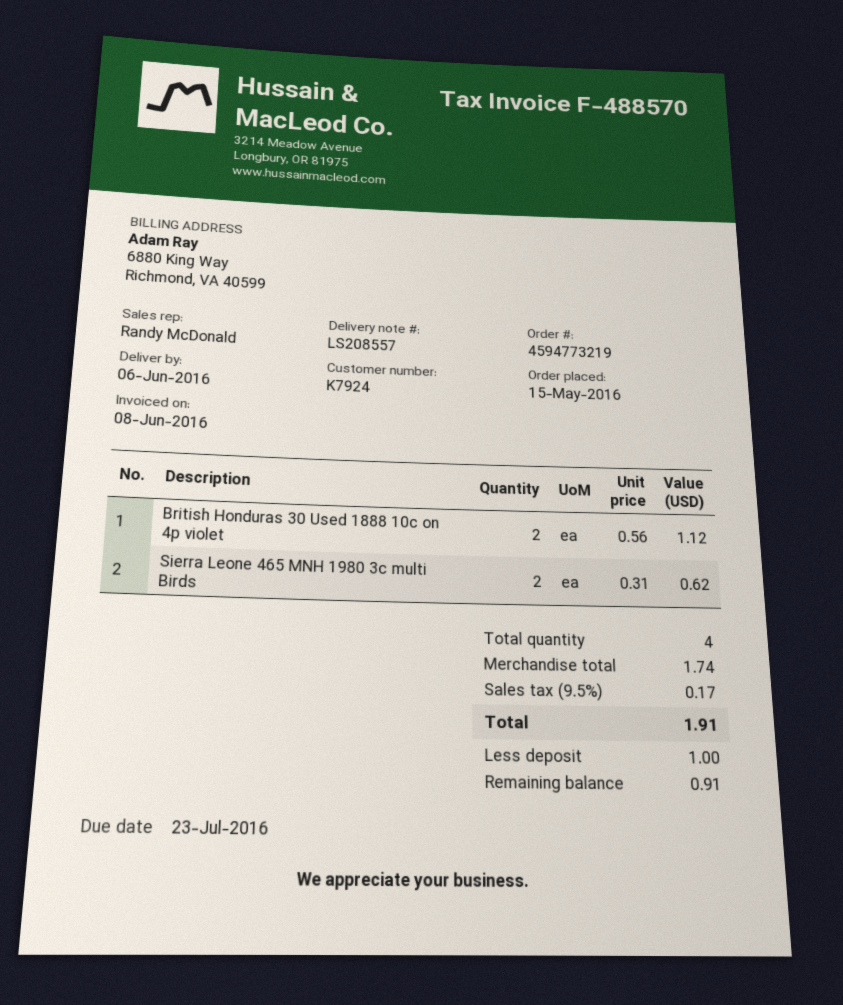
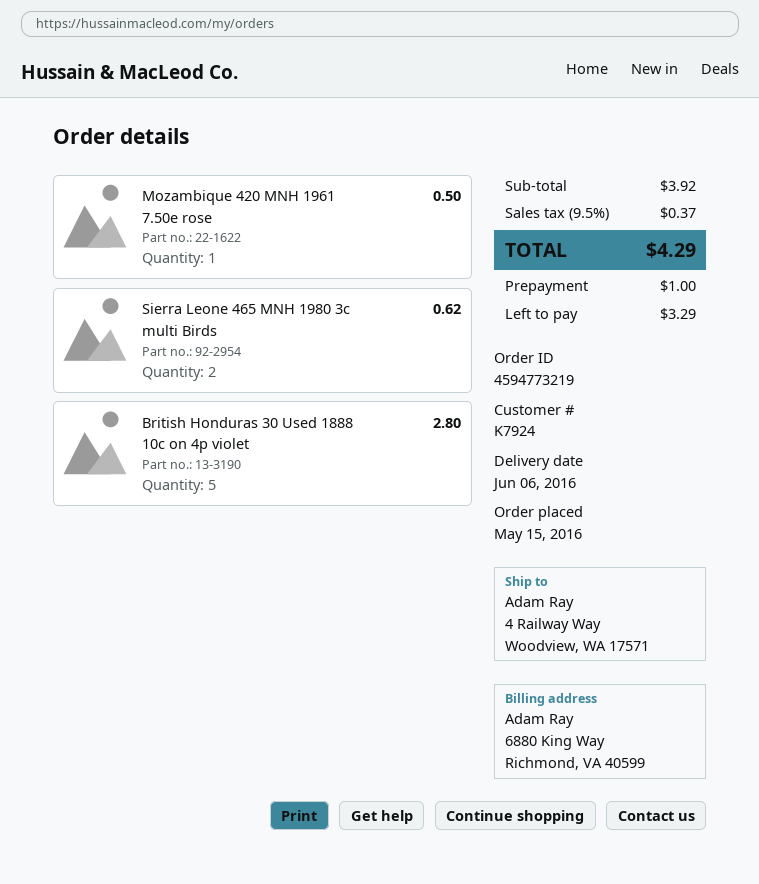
British Honduras 30 Used 1888 10c on 4p violet: 2 for 1.12 -> 5 for 2.80
Mozambique 420 MNH 1961 7.50e rose: none -> 1 for 0.50
subtotal: 1.74 -> 3.92
tax: 9.5% = 0.17 -> 9.5% = 0.37
total: 1.91 -> 4.29
balance: 0.91 -> 3.29

